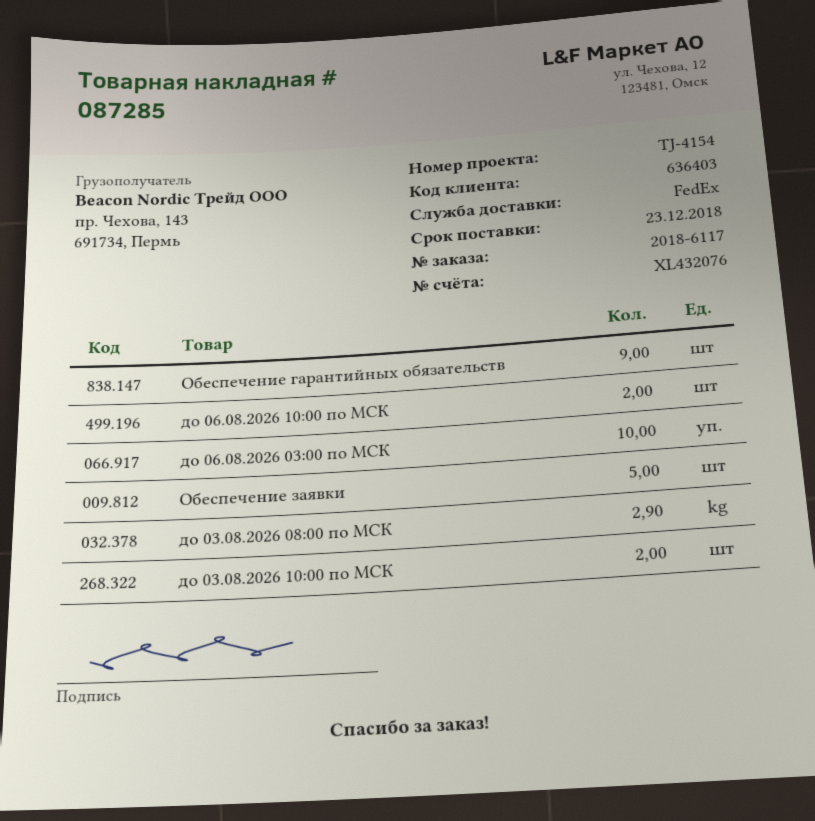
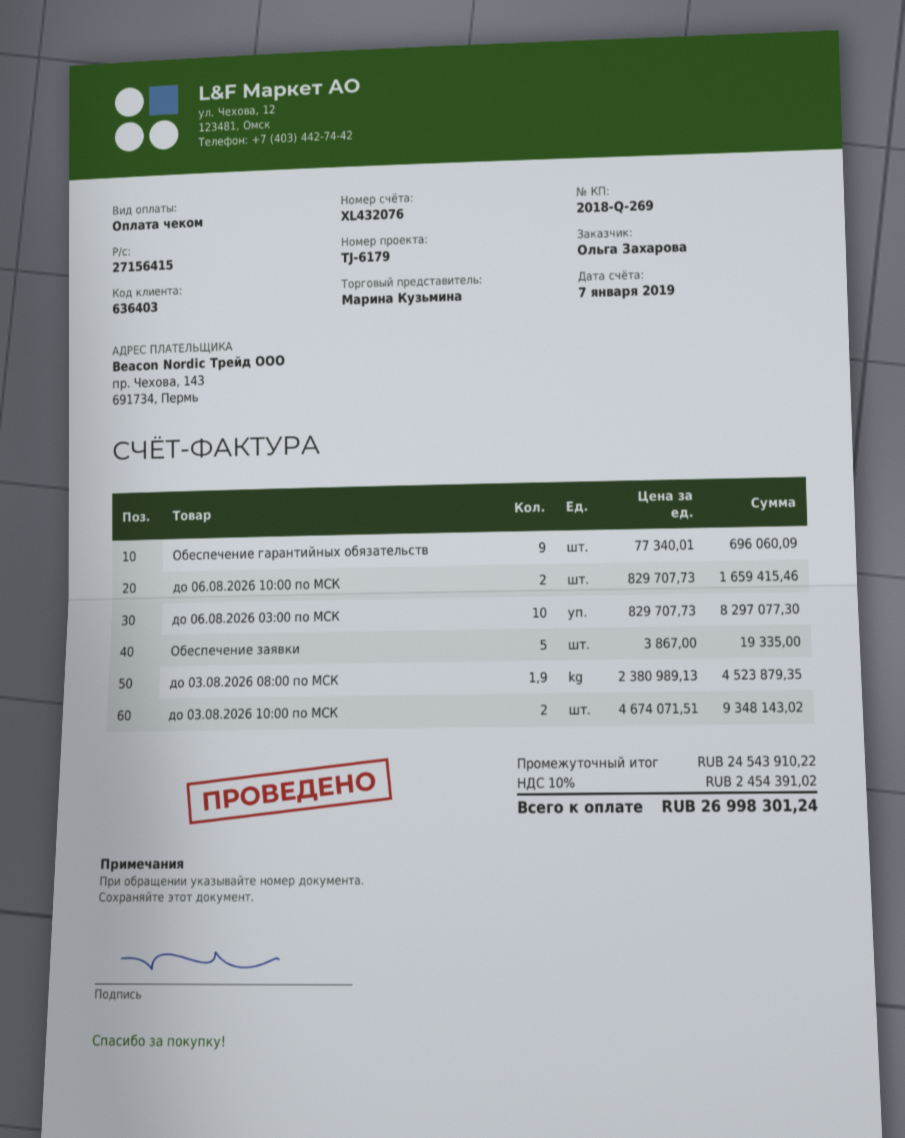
reference: TJ-4154 -> TJ-6179
до 03.08.2026 08:00 по МСК: 2.9 -> 1.9

